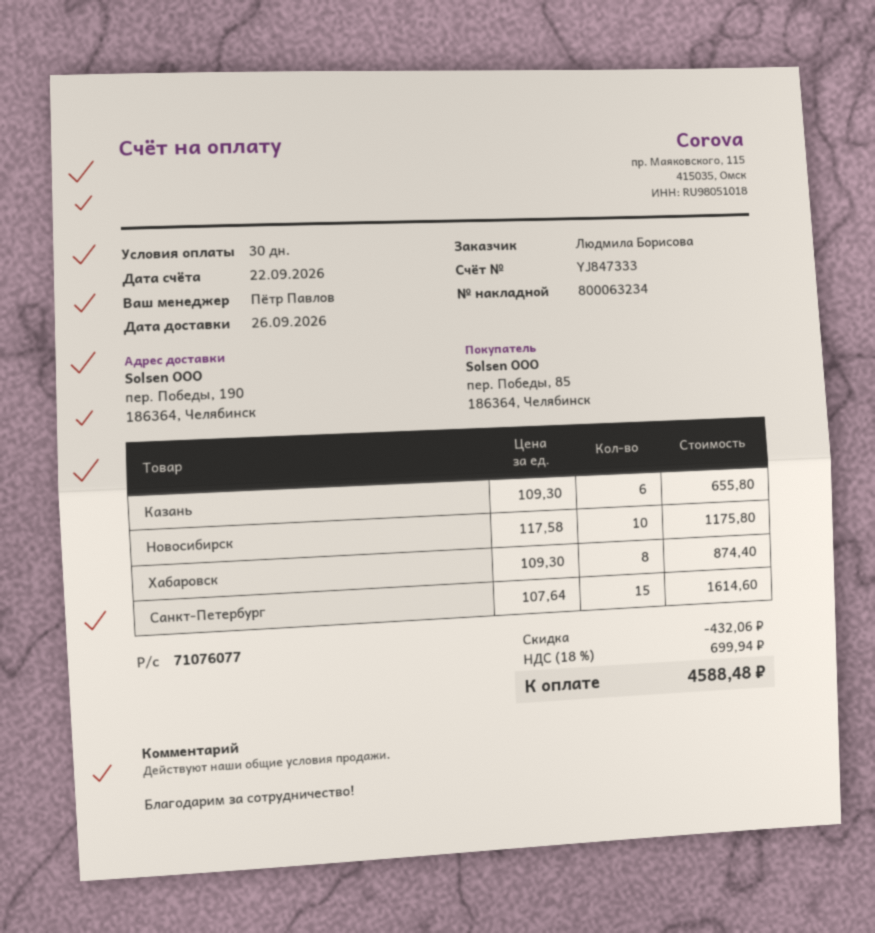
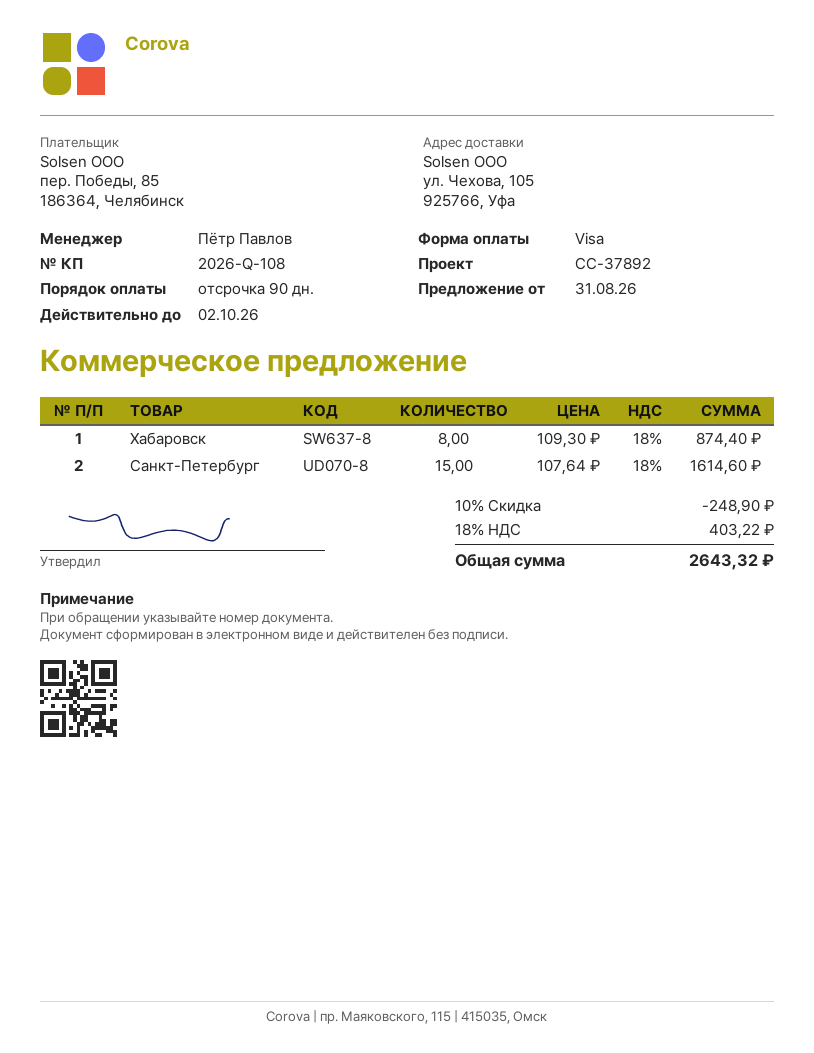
payment terms: 30 days -> 90 days
ship to: пер. Победы, 190, 186364, Челябинск -> ул. Чехова, 105, 925766, Уфа
Казань: 6 x 109.30 = 655.80 -> none
Новосибирск: 10 x 117.58 = 1175.80 -> none
discount: 432.06 -> 248.90
tax: 18% = 699.94 -> 18% = 403.22
total: 4588.48 -> 2643.32

